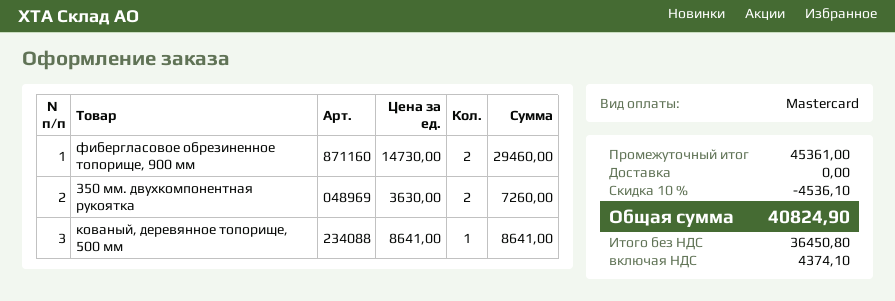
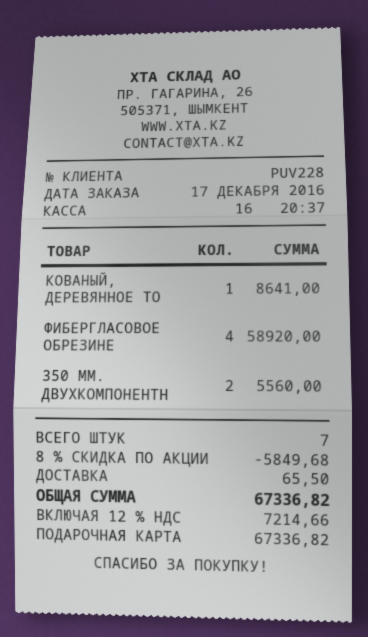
payment method: Mastercard -> gift card
фибергласовое обрезиненное топорище, 900 мм: 2 for 29460.00 -> 4 for 58920.00
350 мм. двухкомпонентная рукоятка: 2 for 7260.00 -> 2 for 5560.00
discount: 10% = 4536.10 -> 8% = 5849.68
shipping: 0.00 -> 65.50
tax: 4374.10 -> 7214.66
total: 40824.90 -> 67336.82

